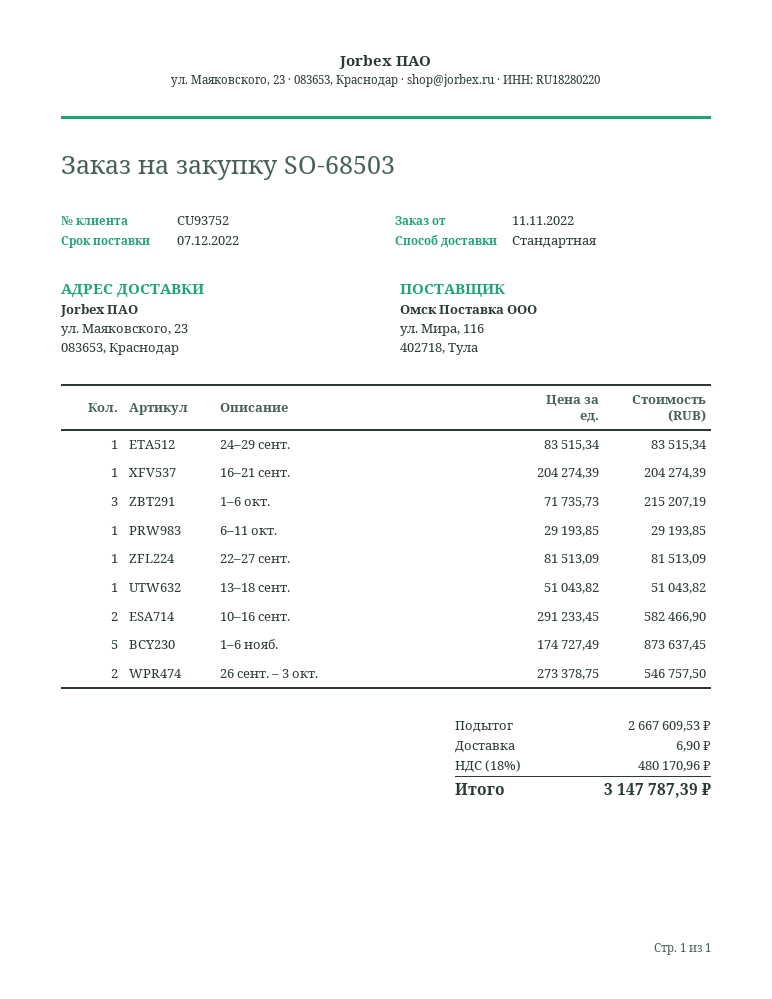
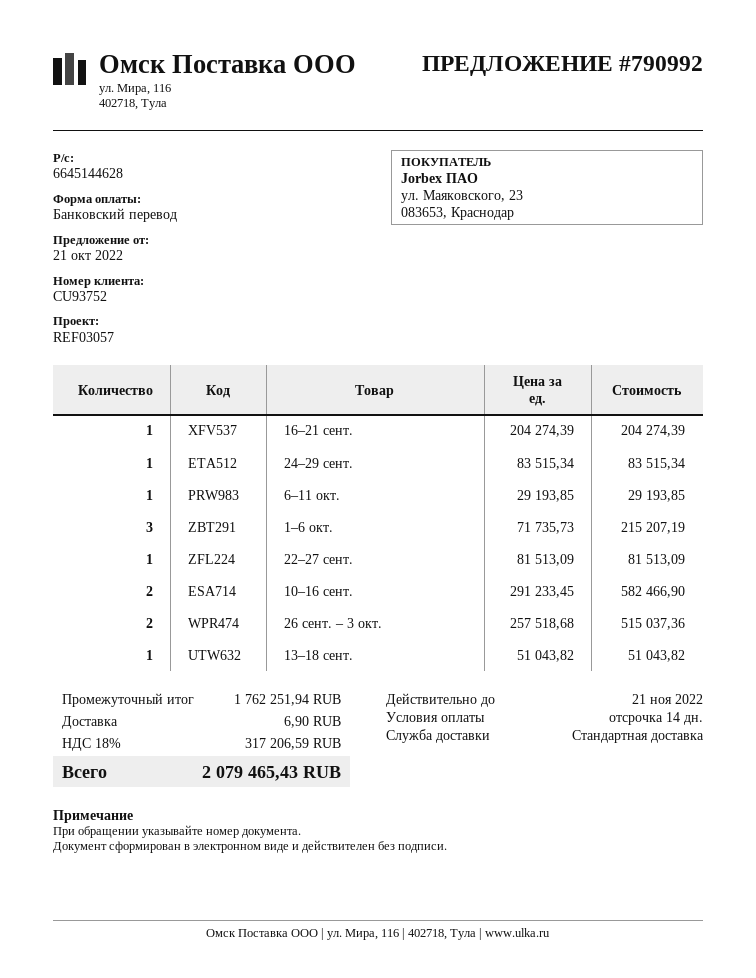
1–6 нояб.: 5 x 174727.49 = 873637.45 -> none
26 сент. – 3 окт.: 2 x 273378.75 = 546757.50 -> 2 x 257518.68 = 515037.36
subtotal: 2667609.53 -> 1762251.94
tax: 18% = 480170.96 -> 18% = 317206.59
total: 3147787.39 -> 2079465.43

